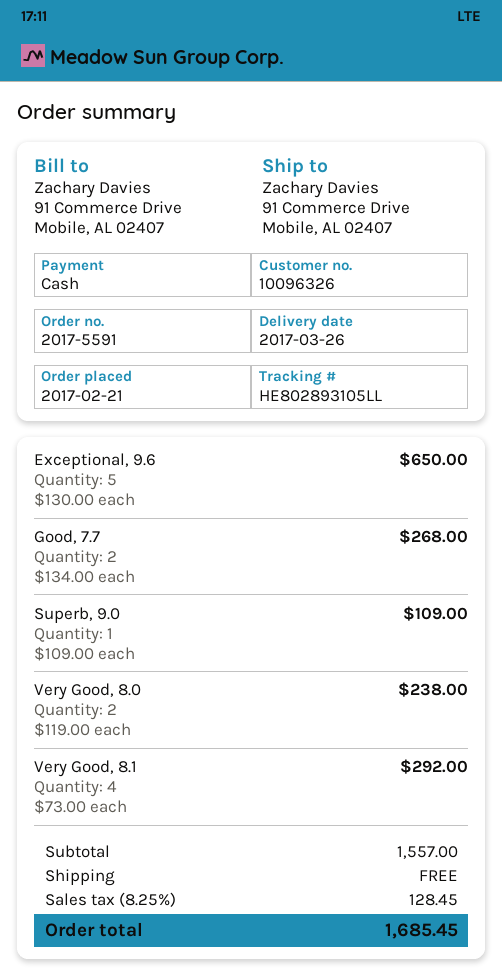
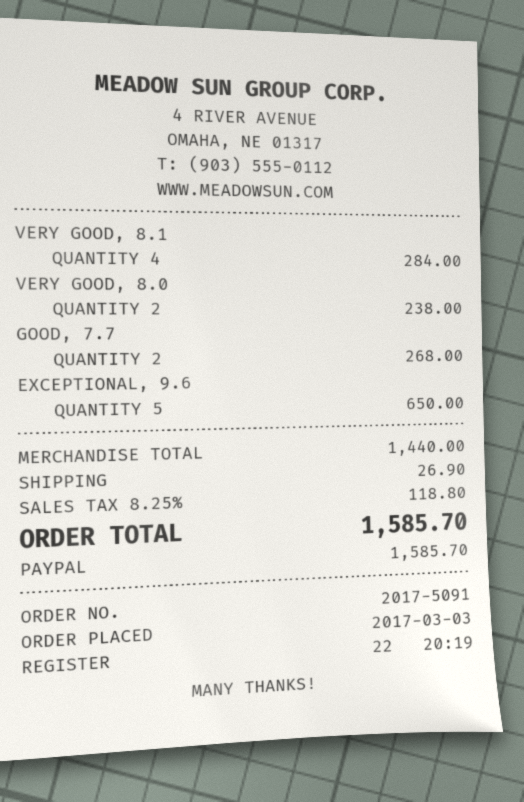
order number: 2017-5591 -> 2017-5091
order date: 2017-02-21 -> 2017-03-03
payment method: cash -> PayPal
Superb, 9.0: 1 for 109.00 -> none
Very Good, 8.1: 4 for 292.00 -> 4 for 284.00
subtotal: 1557.00 -> 1440.00
shipping: 0.00 -> 26.90
tax: 8.25% = 128.45 -> 8.25% = 118.80
total: 1685.45 -> 1585.70

